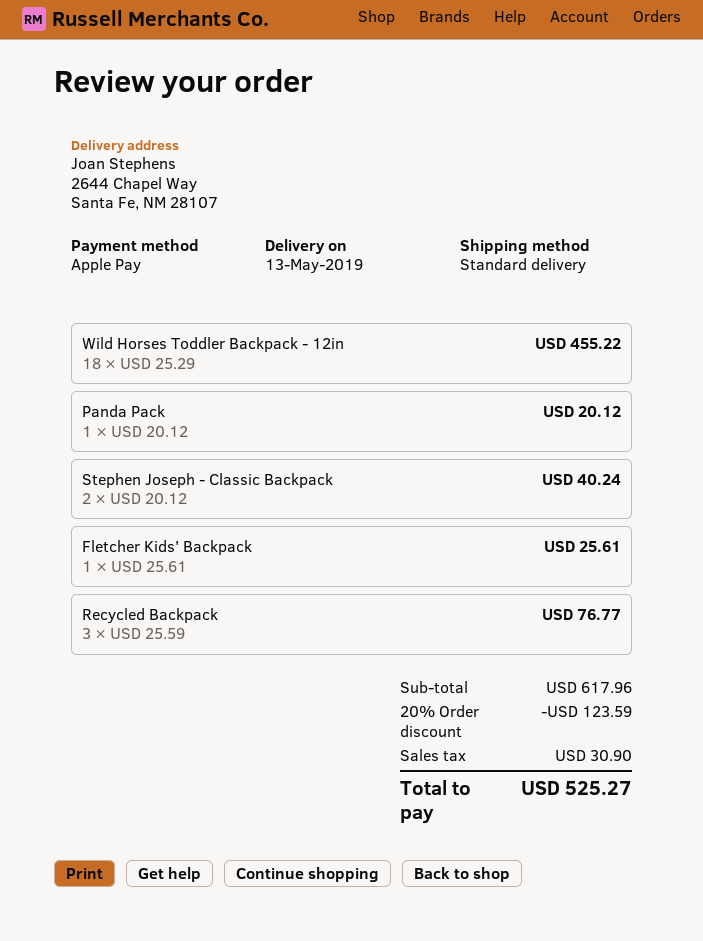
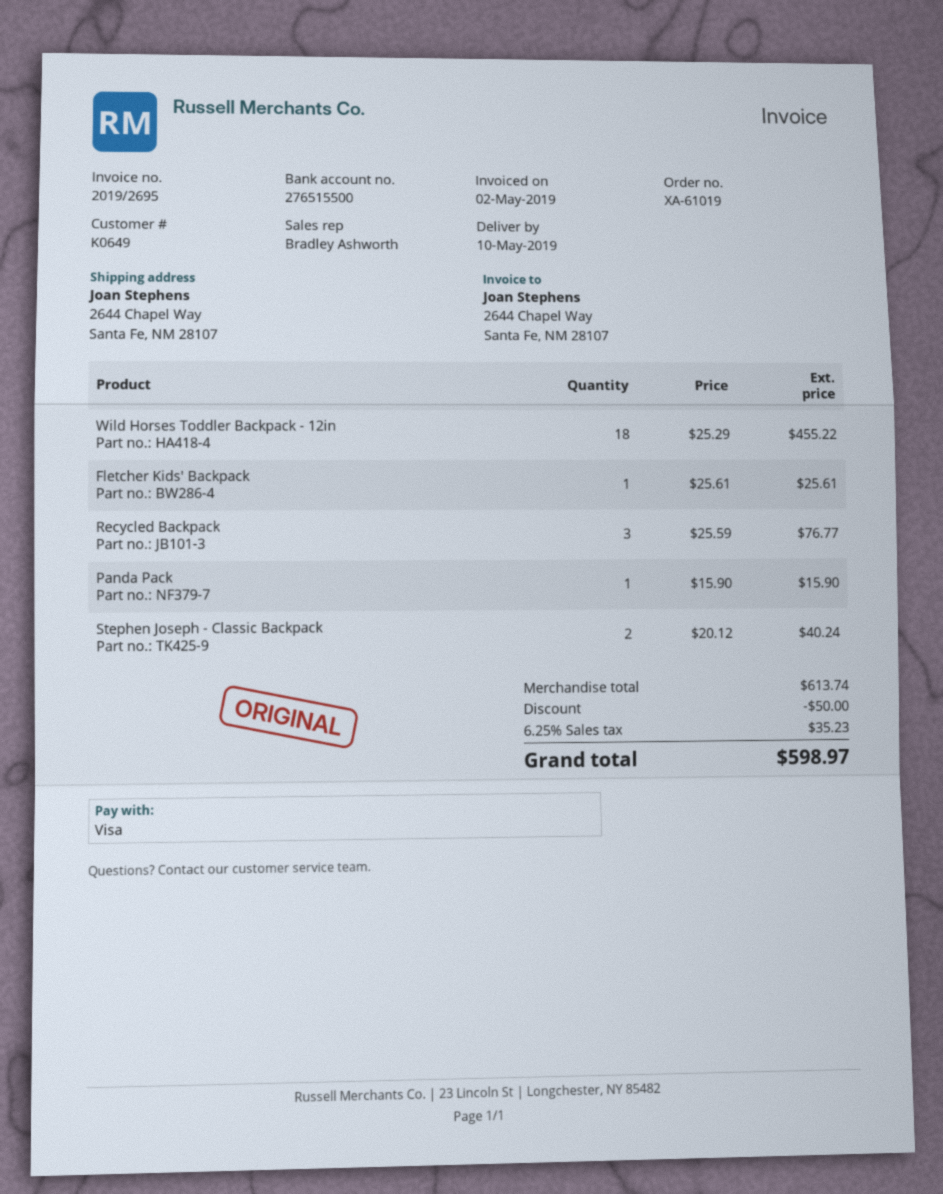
delivery date: 2019-05-13 -> 2019-05-10
payment method: Apple Pay -> Visa
Panda Pack: 1 x 20.12 = 20.12 -> 1 x 15.90 = 15.90
subtotal: 617.96 -> 613.74
discount: 123.59 -> 50.00
tax: 30.90 -> 35.23
total: 525.27 -> 598.97

